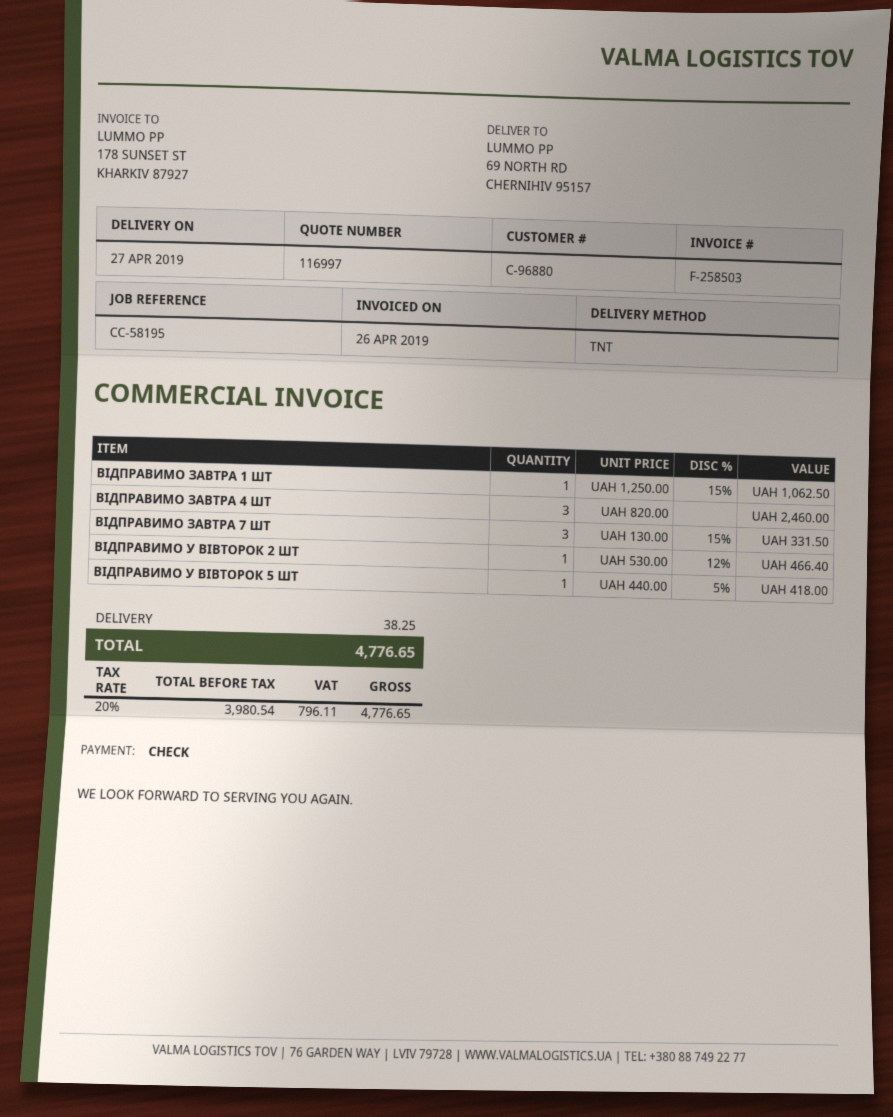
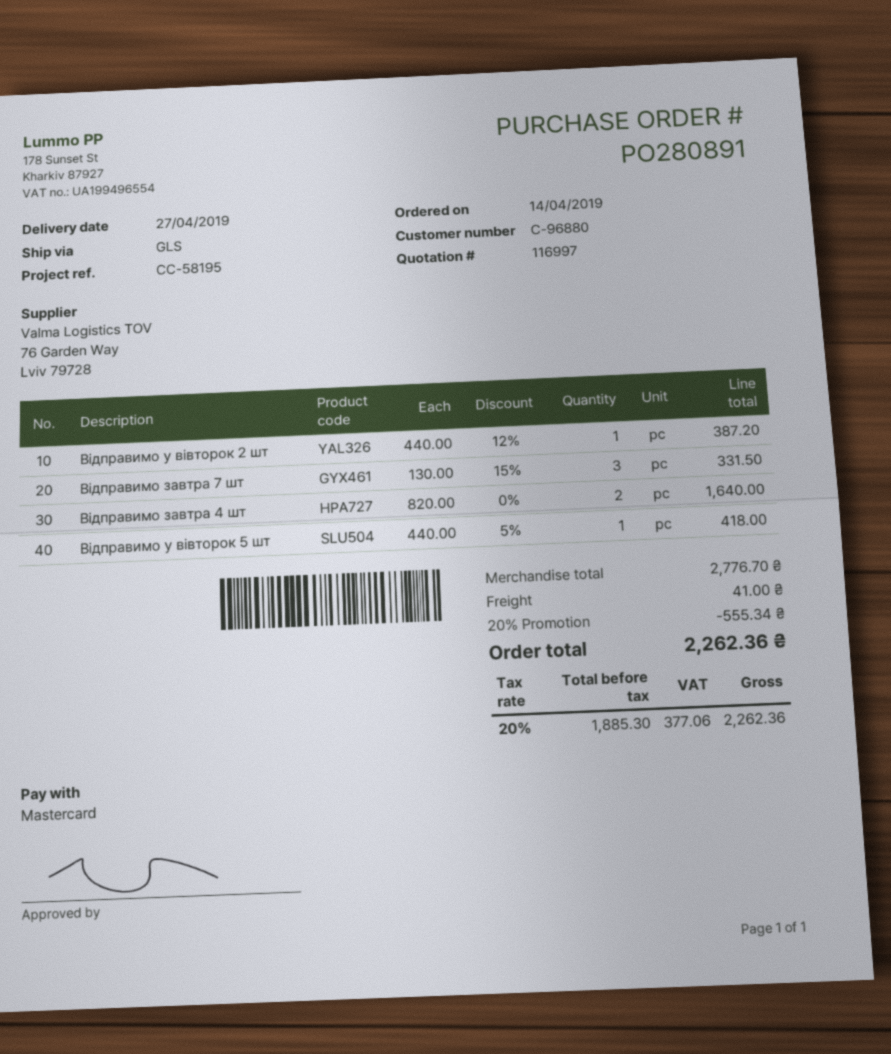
payment method: cheque -> Mastercard
shipping method: TNT -> GLS
ВІДПРАВИМО ЗАВТРА 1 ШТ: 1 x 1250.00 - 15% = 1062.50 -> none
ВІДПРАВИМО ЗАВТРА 4 ШТ: 3 x 820.00 = 2460.00 -> 2 x 820.00 = 1640.00
ВІДПРАВИМО У ВІВТОРОК 2 ШТ: 1 x 530.00 - 12% = 466.40 -> 1 x 440.00 - 12% = 387.20
discount: none -> 20% = 555.34
shipping: 38.25 -> 41.00
net: 3980.54 -> 1885.30
tax: 20% = 796.11 -> 20% = 377.06
total: 4776.65 -> 2262.36

